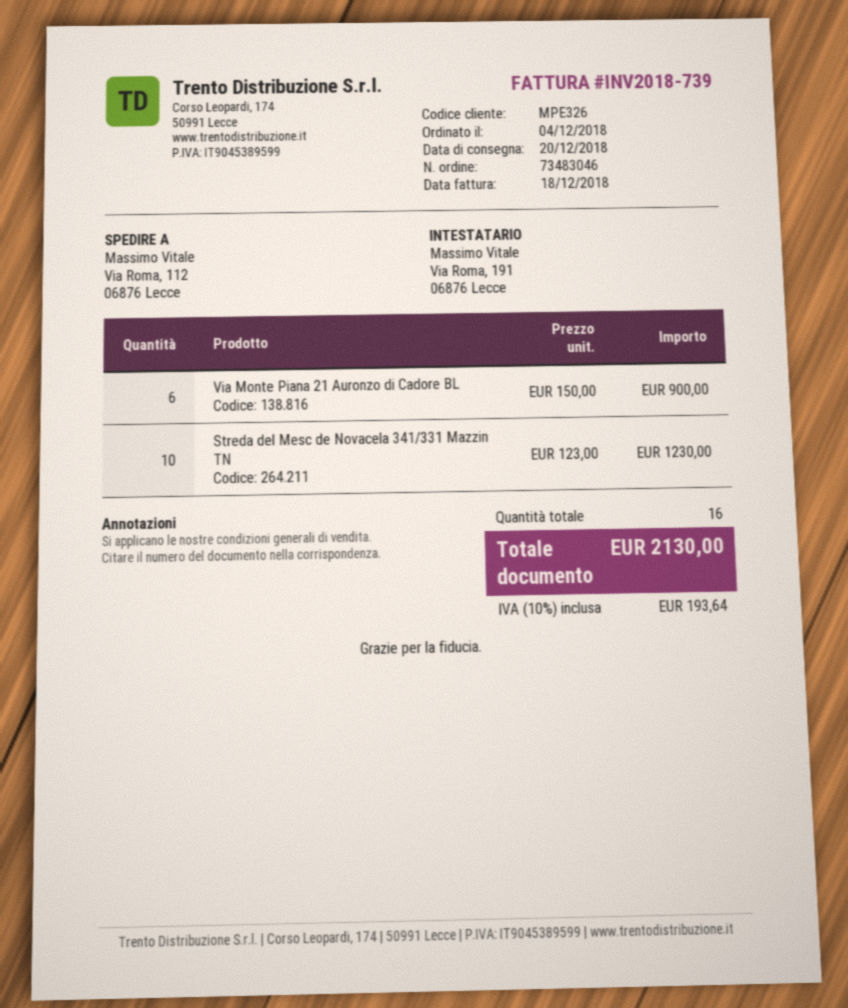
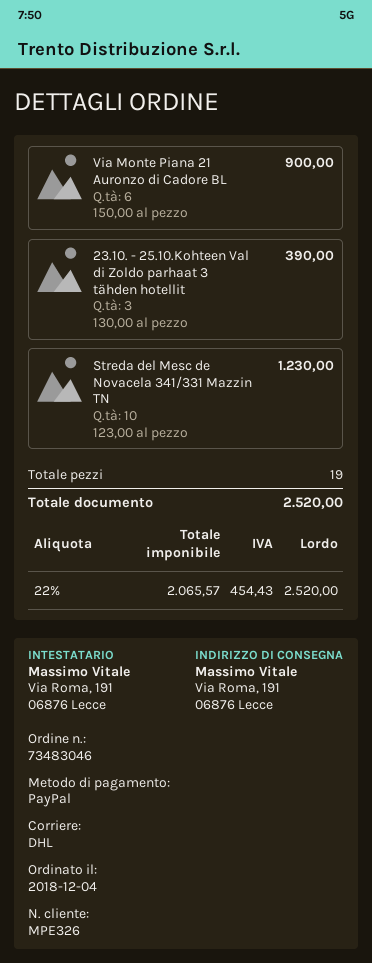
ship to: Via Roma, 112, 06876 Lecce -> Via Roma, 191, 06876 Lecce
23.10. - 25.10.Kohteen Val di Zoldo parhaat 3 tähden hotellit: none -> 3 x 130.00 = 390.00
total quantity: 16 -> 19
tax: 10% = 193.64 -> 22% = 454.43
total: 2130.00 -> 2520.00

